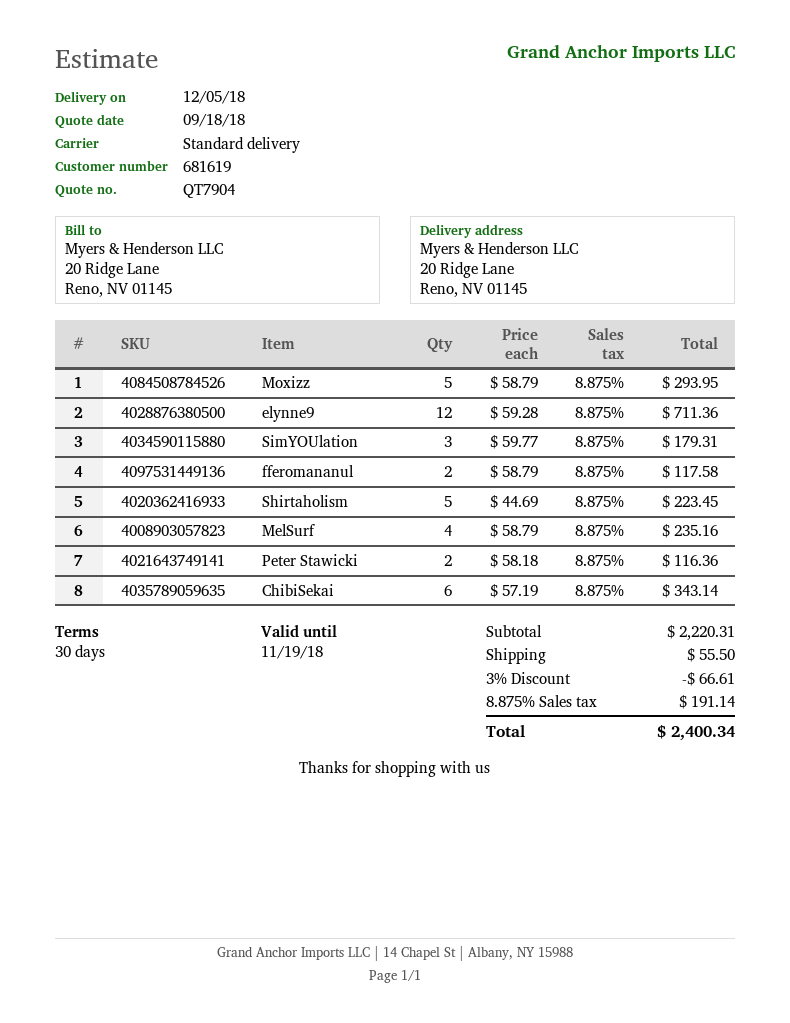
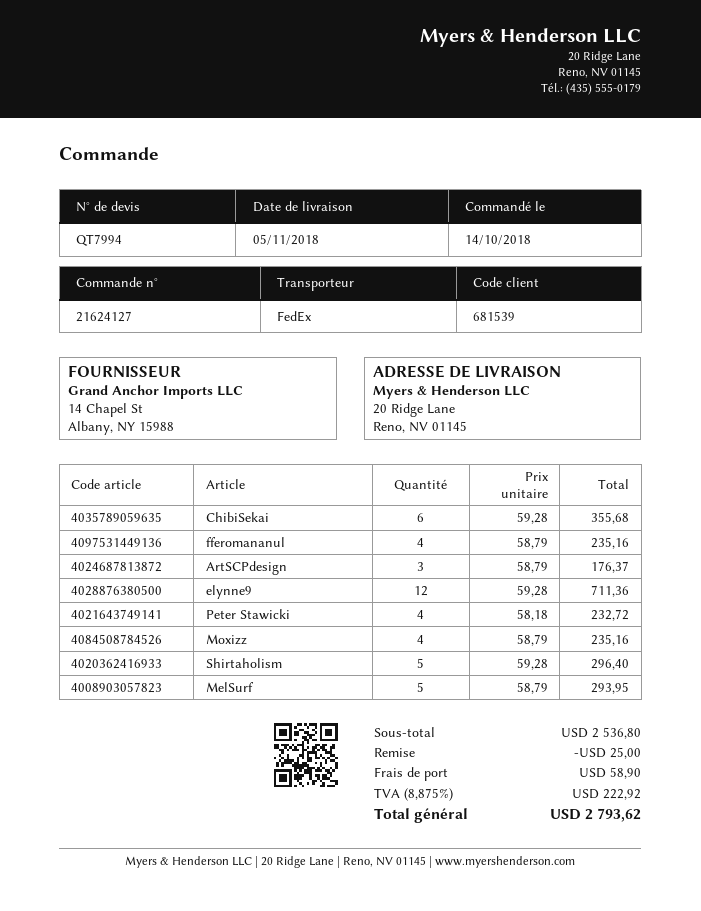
quote number: QT7904 -> QT7994
delivery date: 2018-12-05 -> 2018-11-05
customer number: 681619 -> 681539
shipping method: standard -> FedEx
Moxizz: 5 x 58.79 = 293.95 -> 4 x 58.79 = 235.16
SimYOUlation: 3 x 59.77 = 179.31 -> none
fferomananul: 2 x 58.79 = 117.58 -> 4 x 58.79 = 235.16
Shirtaholism: 5 x 44.69 = 223.45 -> 5 x 59.28 = 296.40
MelSurf: 4 x 58.79 = 235.16 -> 5 x 58.79 = 293.95
Peter Stawicki: 2 x 58.18 = 116.36 -> 4 x 58.18 = 232.72
ChibiSekai: 6 x 57.19 = 343.14 -> 6 x 59.28 = 355.68
ArtSCPdesign: none -> 3 x 58.79 = 176.37
subtotal: 2220.31 -> 2536.80
discount: 66.61 -> 25.00
shipping: 55.50 -> 58.90
tax: 8.875% = 191.14 -> 8.875% = 222.92
total: 2400.34 -> 2793.62

